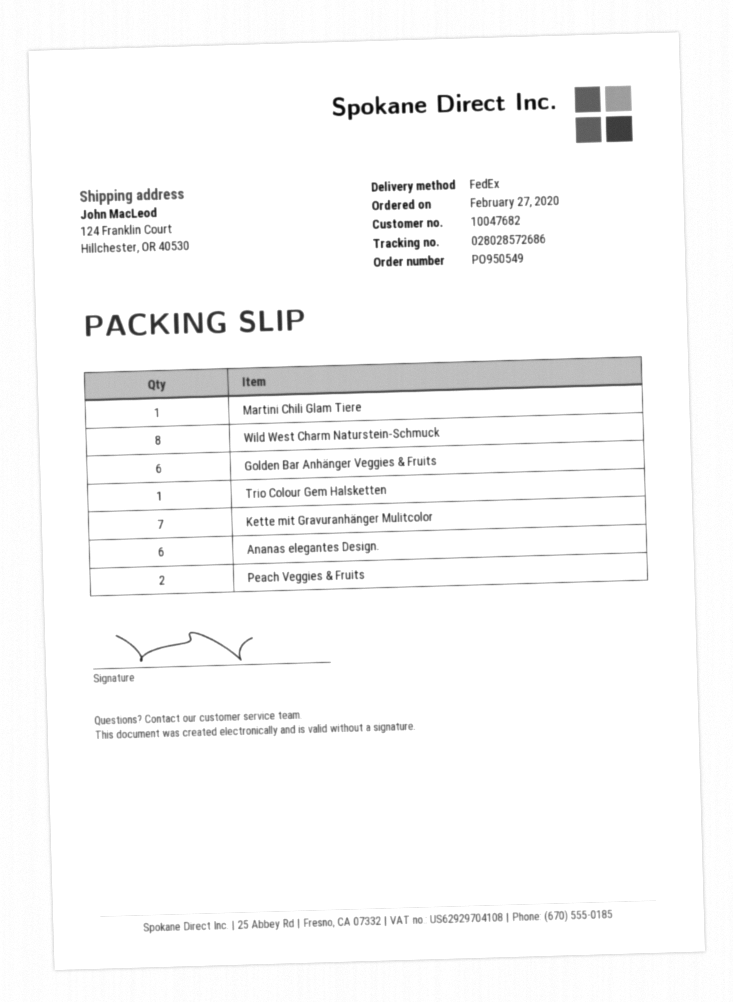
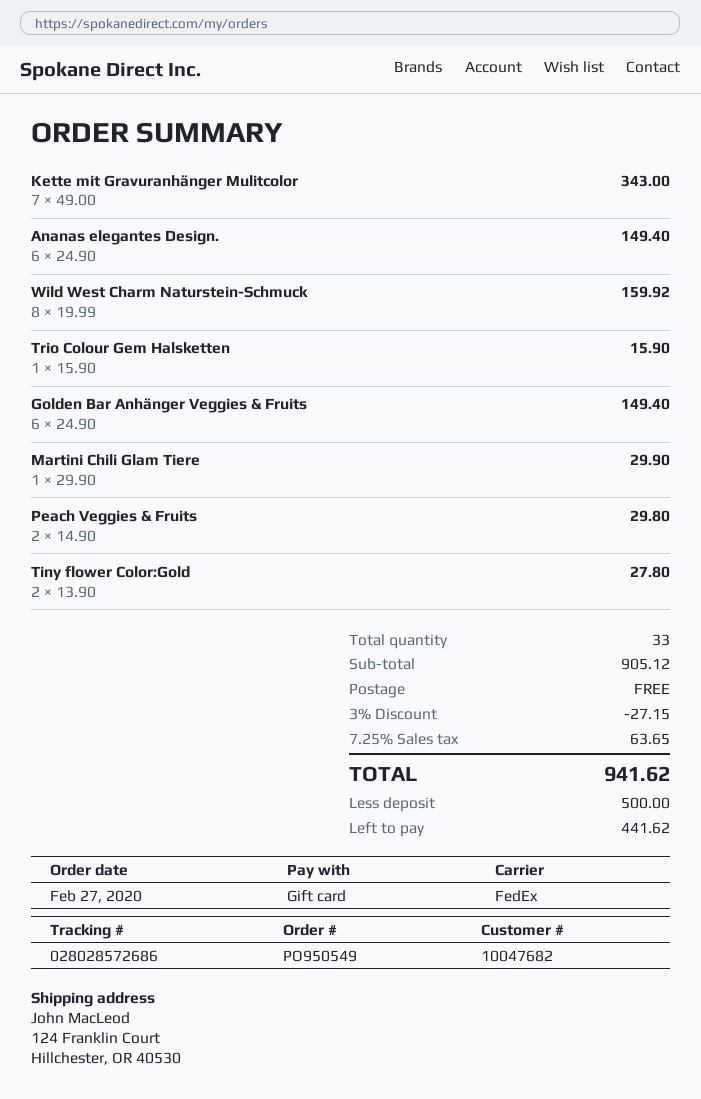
Tiny flower Color:Gold: none -> 2

